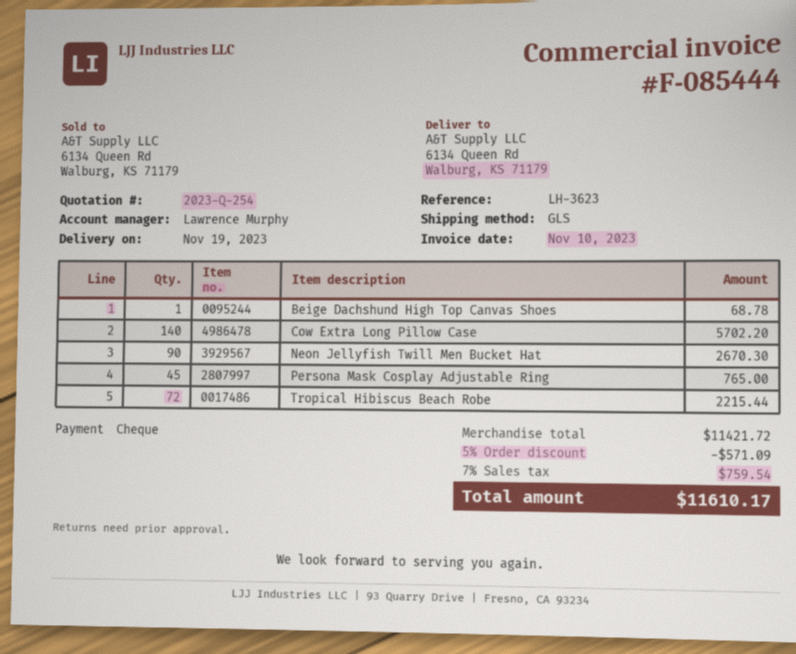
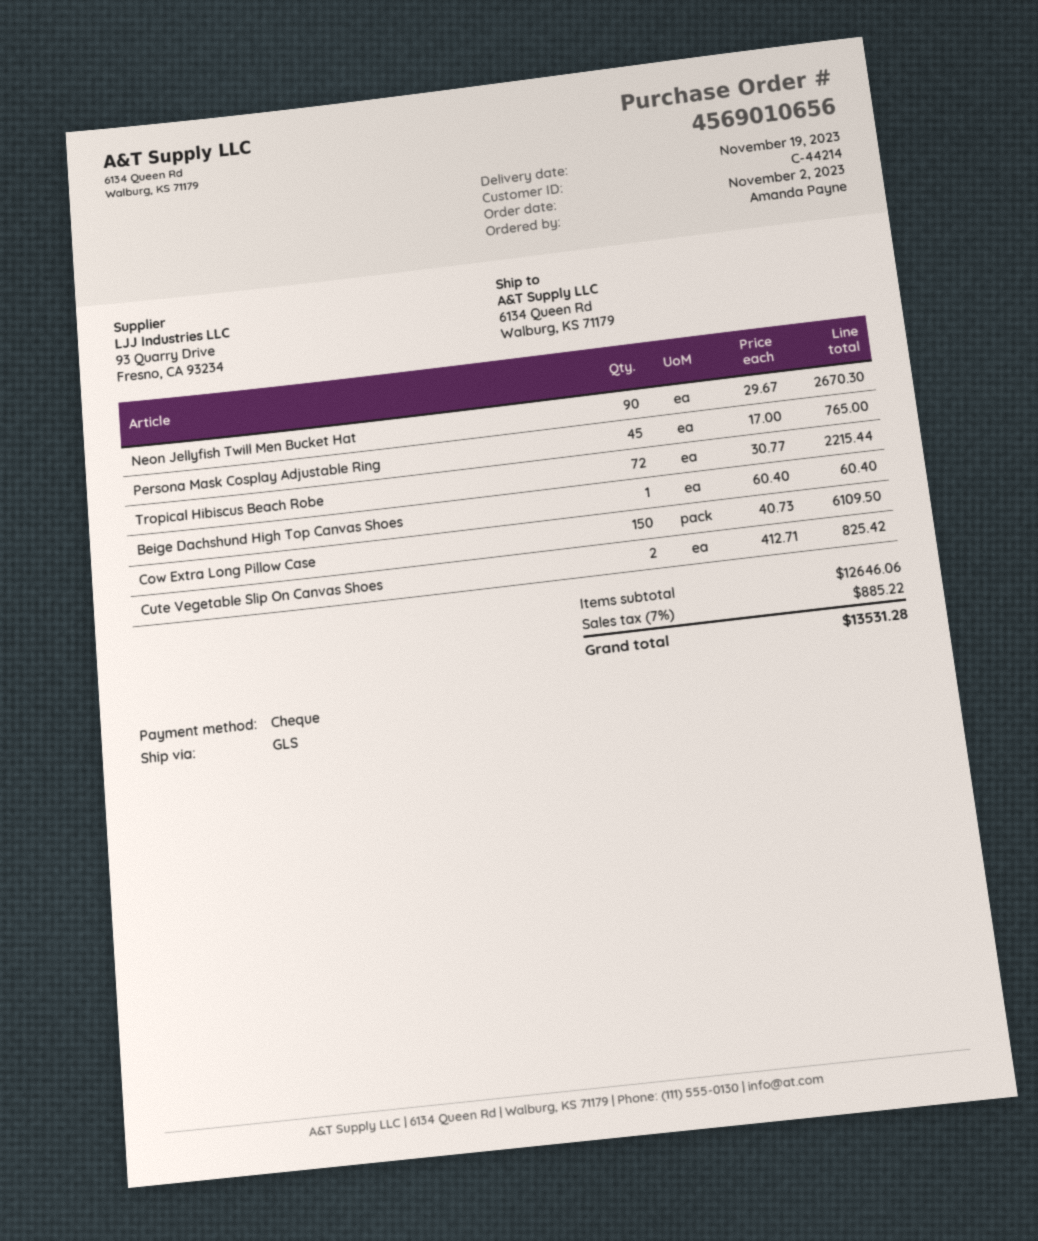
Beige Dachshund High Top Canvas Shoes: 1 for 68.78 -> 1 for 60.40
Cow Extra Long Pillow Case: 140 for 5702.20 -> 150 for 6109.50
Cute Vegetable Slip On Canvas Shoes: none -> 2 for 825.42
subtotal: 11421.72 -> 12646.06
discount: 5% = 571.09 -> none
tax: 7% = 759.54 -> 7% = 885.22
total: 11610.17 -> 13531.28

